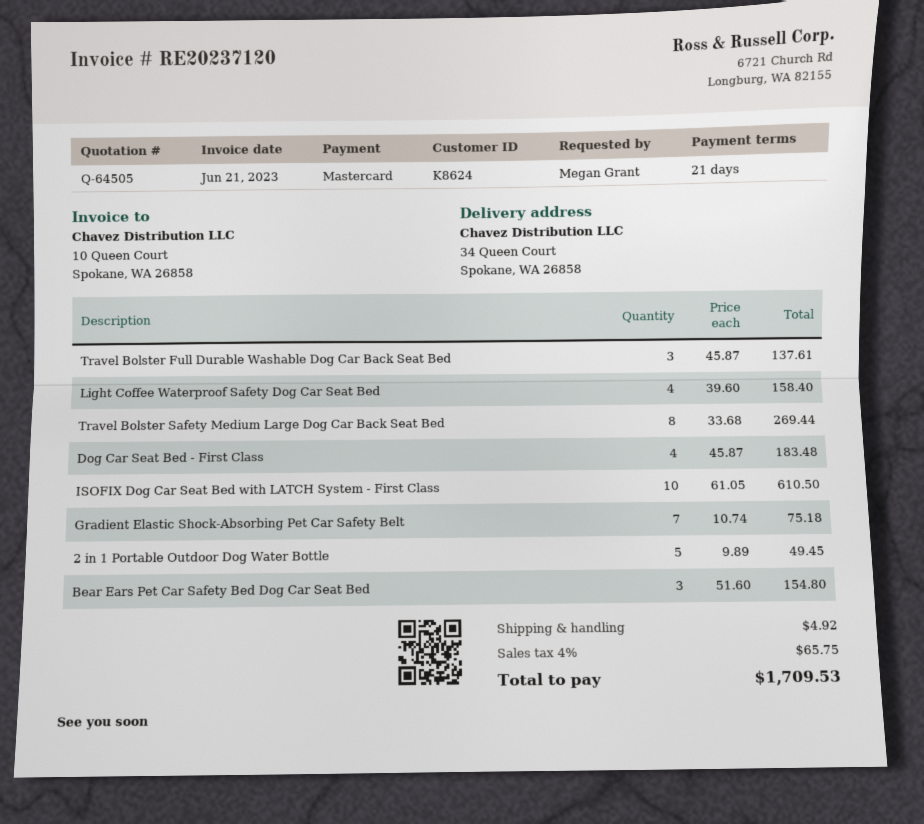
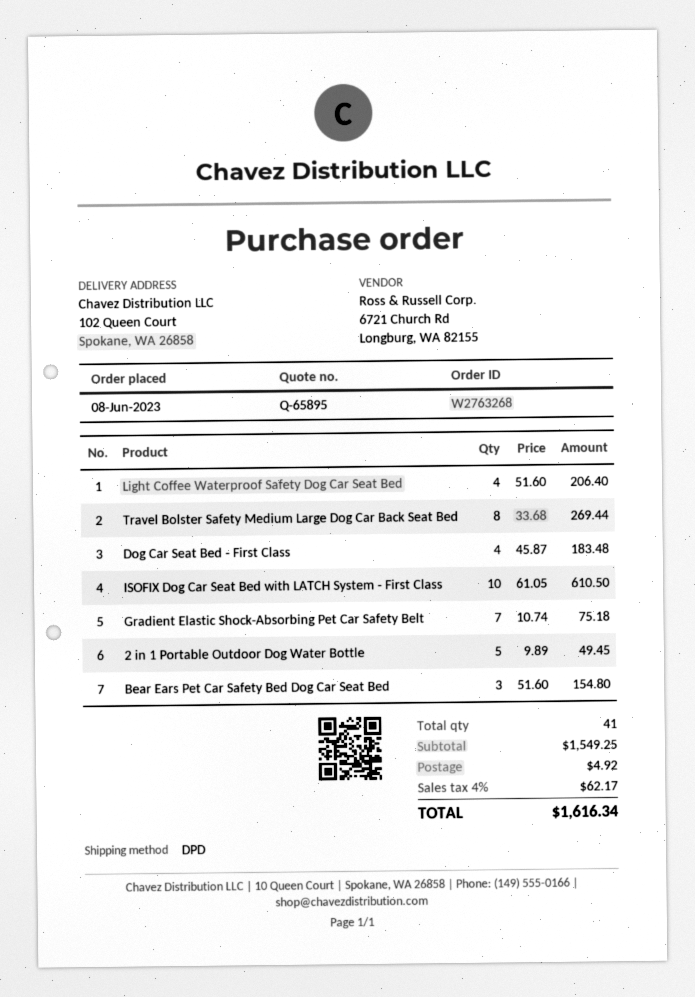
quote number: Q-64505 -> Q-65895
ship to: 34 Queen Court, Spokane, WA 26858 -> 102 Queen Court, Spokane, WA 26858
Travel Bolster Full Durable Washable Dog Car Back Seat Bed: 3 x 45.87 = 137.61 -> none
Light Coffee Waterproof Safety Dog Car Seat Bed: 4 x 39.60 = 158.40 -> 4 x 51.60 = 206.40
tax: 4% = 65.75 -> 4% = 62.17
total: 1709.53 -> 1616.34

